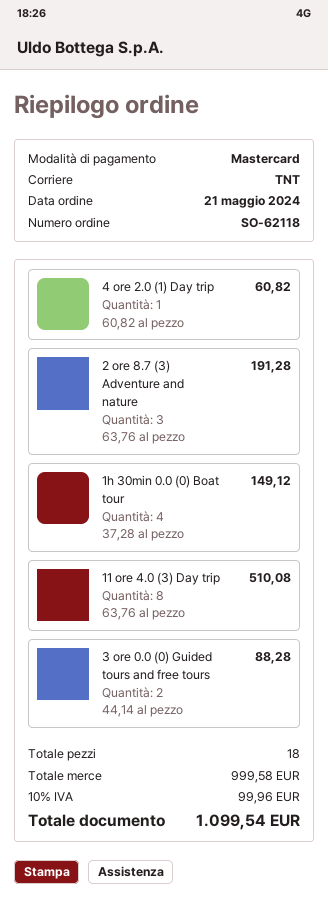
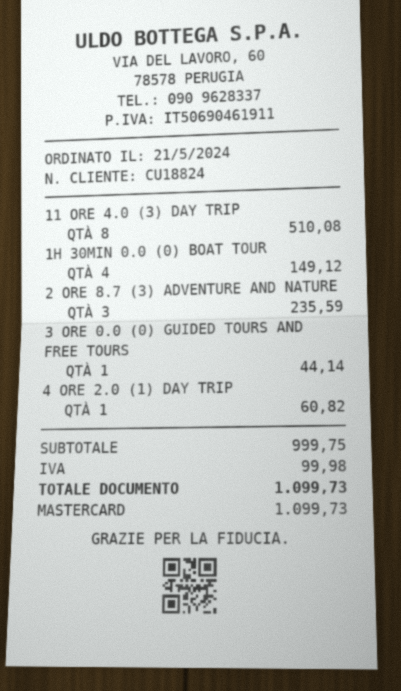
2 ore 8.7 (3) Adventure and nature: 3 for 191.28 -> 3 for 235.59
3 ore 0.0 (0) Guided tours and free tours: 2 for 88.28 -> 1 for 44.14
subtotal: 999.58 -> 999.75
tax: 99.96 -> 99.98
total: 1099.54 -> 1099.73

